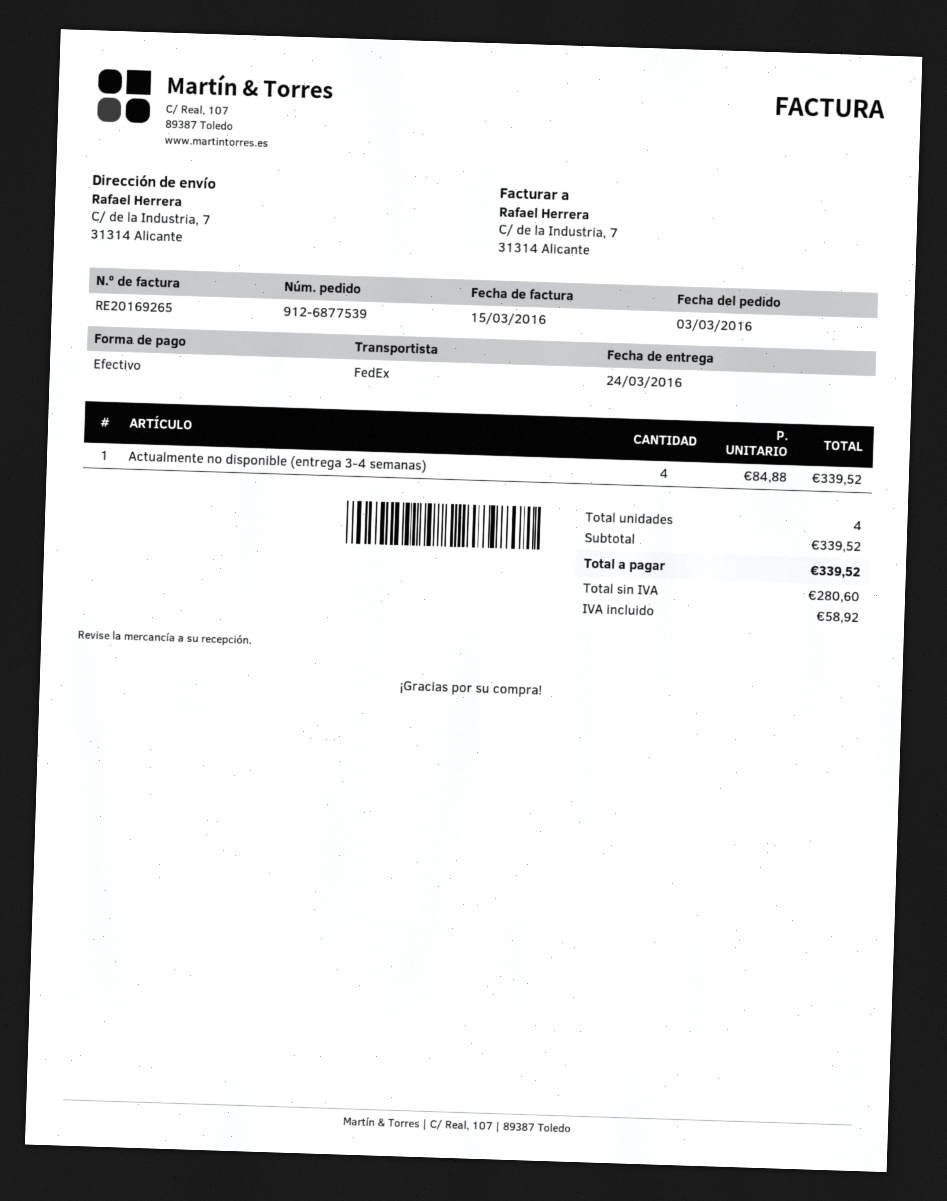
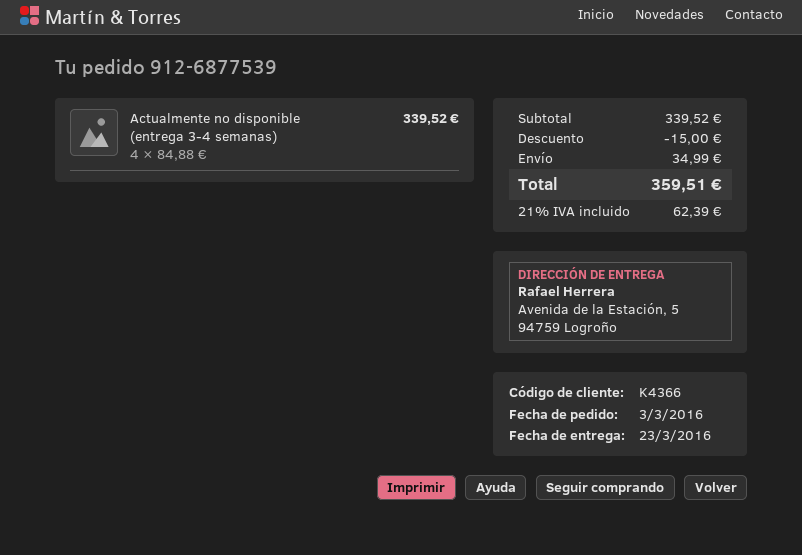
delivery date: 2016-03-24 -> 2016-03-23
ship to: C/ de la Industria, 7, 31314 Alicante -> Avenida de la Estación, 5, 94759 Logroño
discount: none -> 15.00
shipping: none -> 34.99
tax: 58.92 -> 62.39
total: 339.52 -> 359.51

